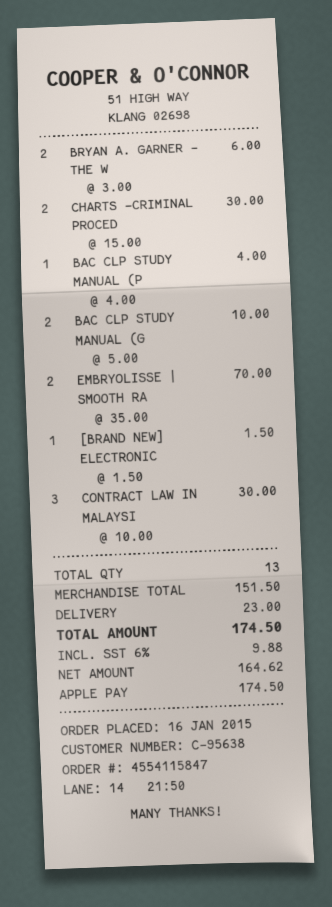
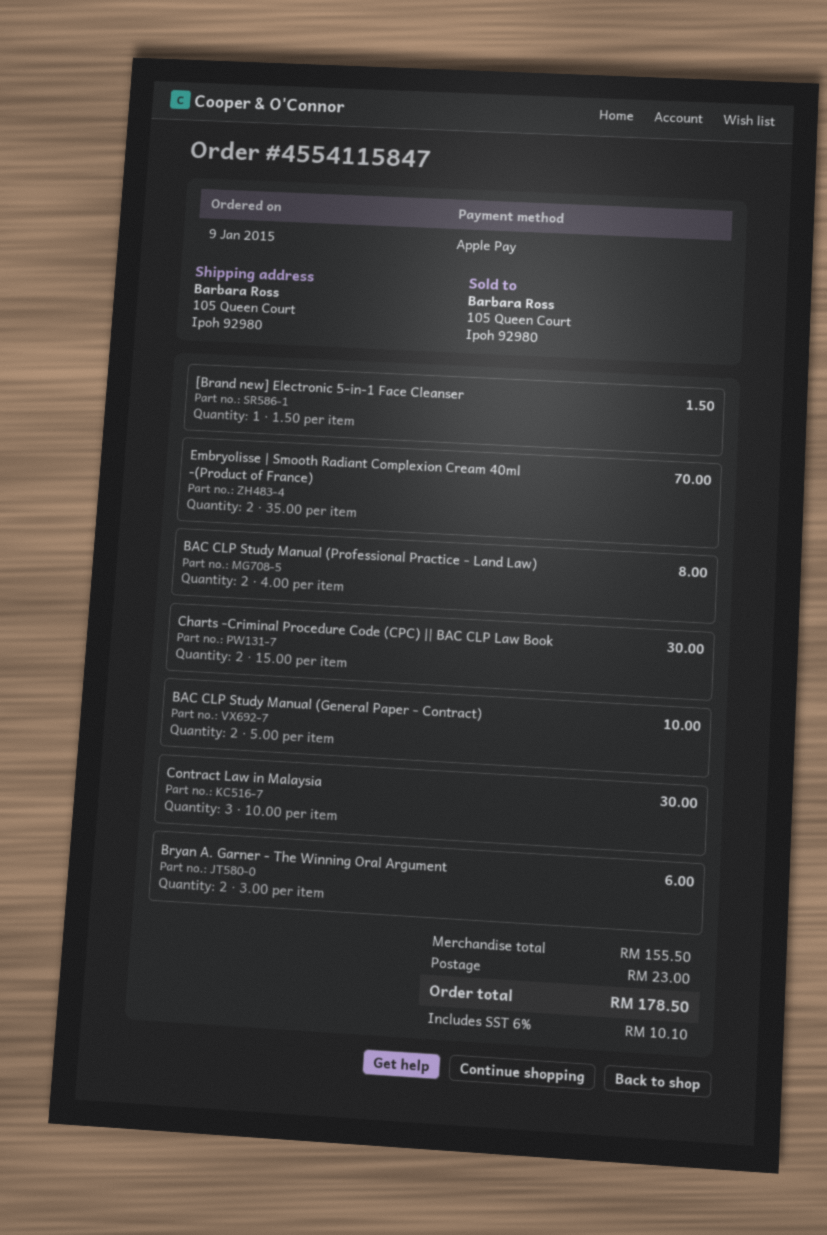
order date: 2015-01-16 -> 2015-01-09
BAC CLP STUDY MANUAL (P: 1 x 4.00 = 4.00 -> 2 x 4.00 = 8.00
subtotal: 151.50 -> 155.50
tax: 6% = 9.88 -> 6% = 10.10
total: 174.50 -> 178.50

